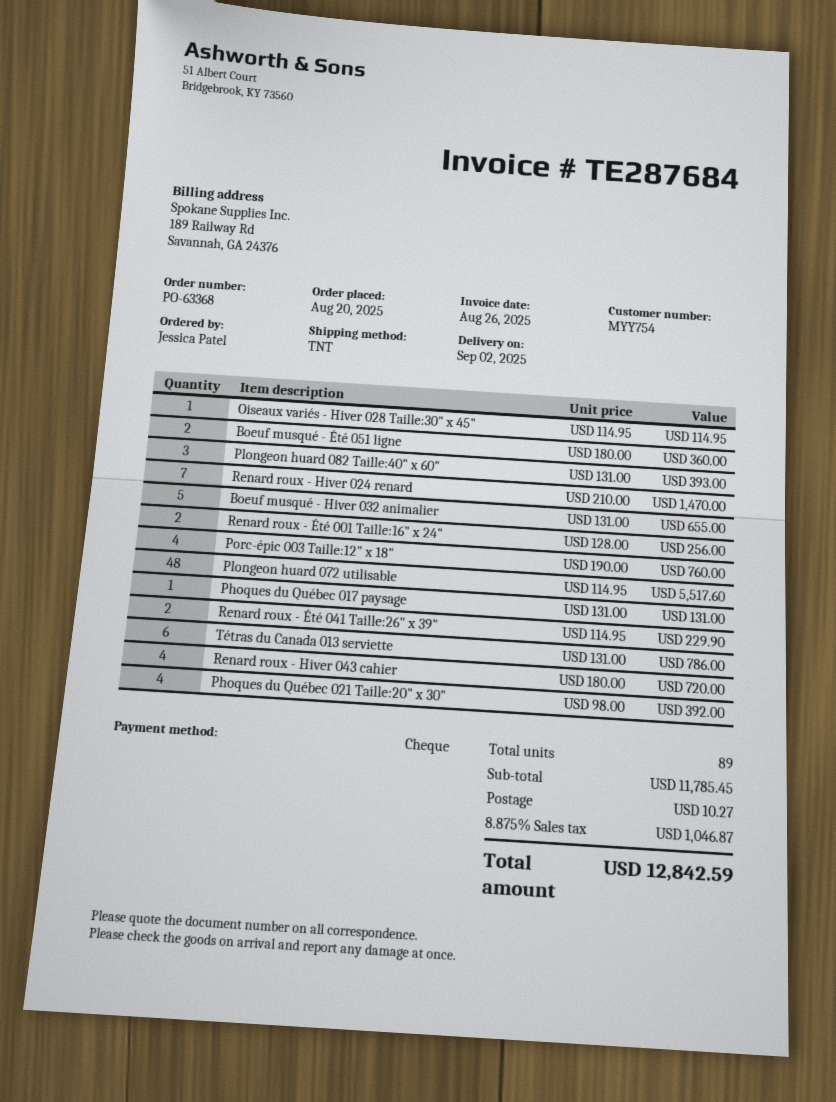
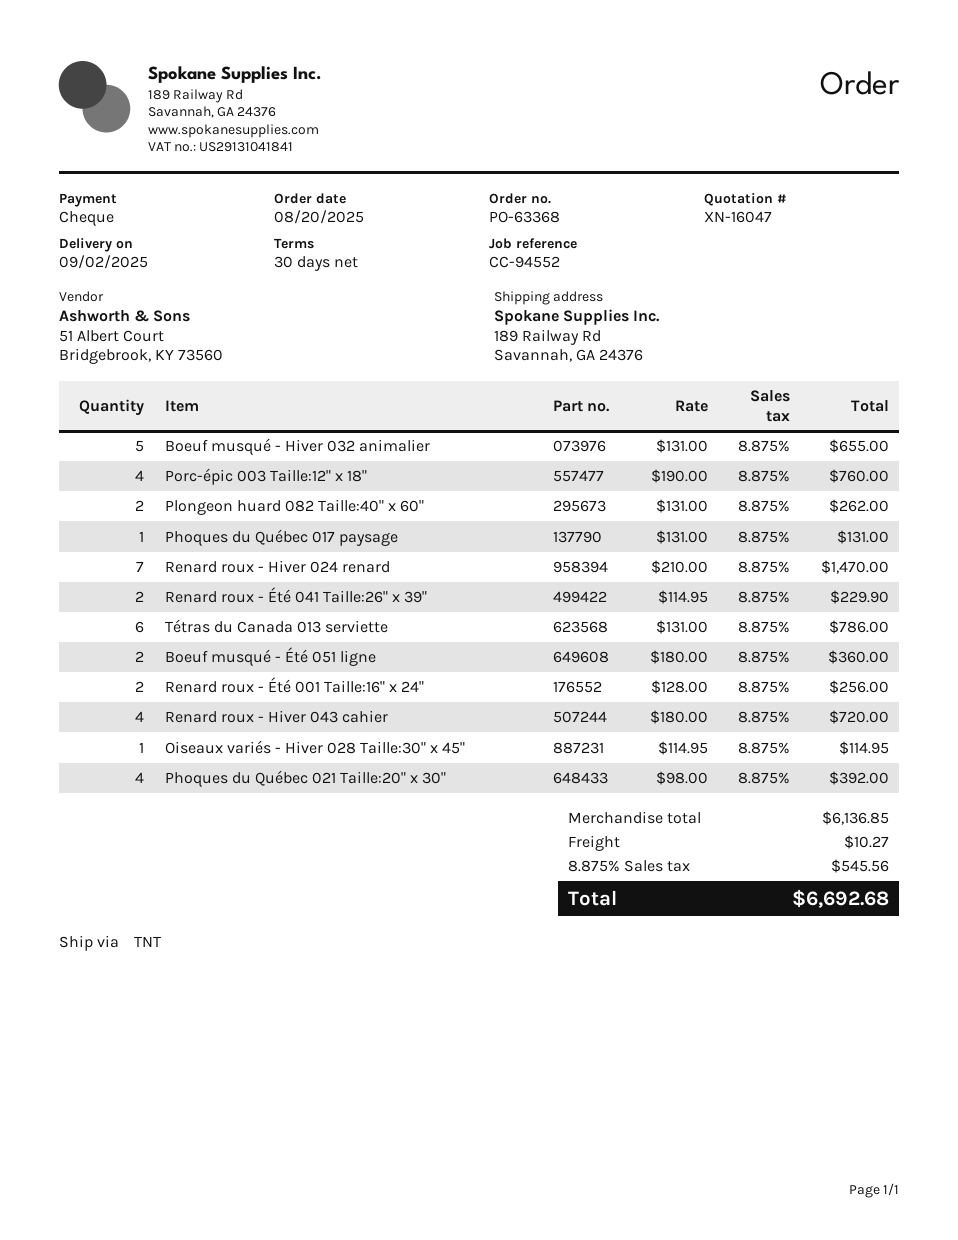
Plongeon huard 082 Taille:40" x 60": 3 x 131.00 = 393.00 -> 2 x 131.00 = 262.00
Plongeon huard 072 utilisable: 48 x 114.95 = 5517.60 -> none
subtotal: 11785.45 -> 6136.85
tax: 8.875% = 1046.87 -> 8.875% = 545.56
total: 12842.59 -> 6692.68

